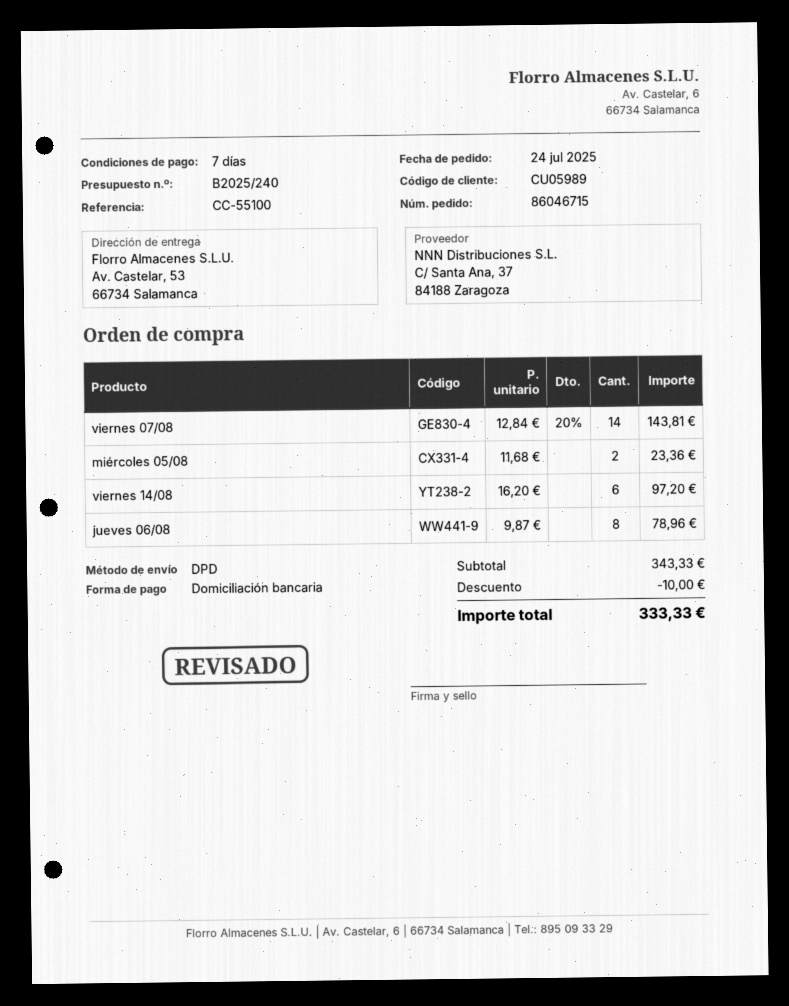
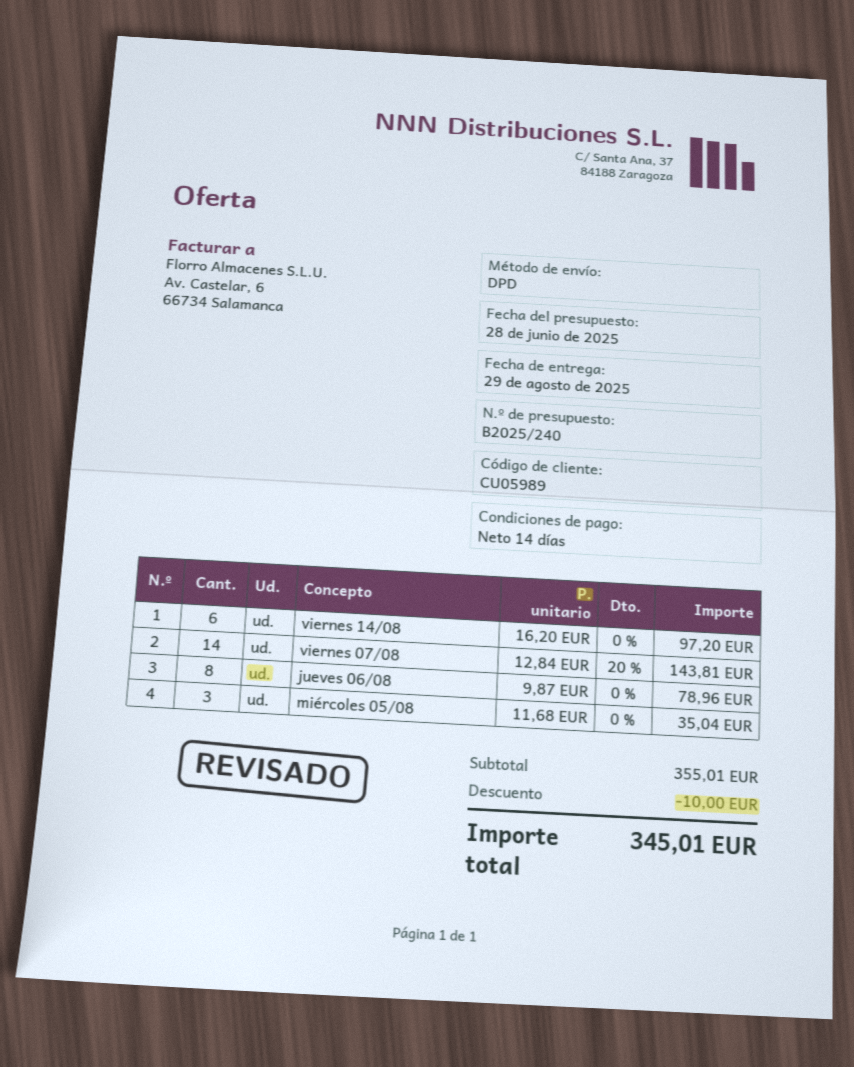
payment terms: 7 days -> 14 days
miércoles 05/08: 2 x 11.68 = 23.36 -> 3 x 11.68 = 35.04
subtotal: 343.33 -> 355.01
total: 333.33 -> 345.01

